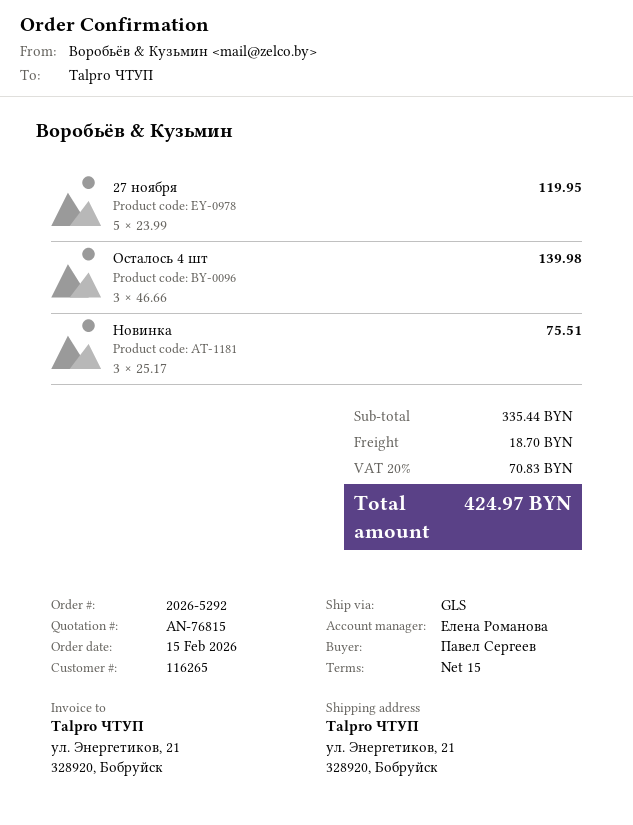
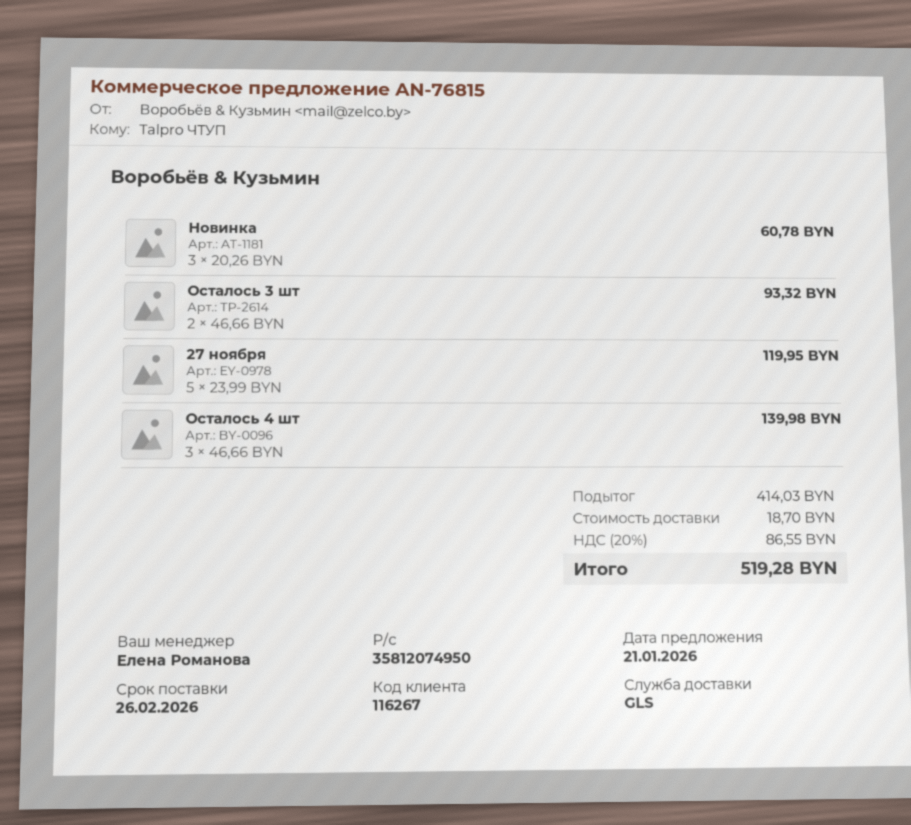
customer number: 116265 -> 116267
Новинка: 3 x 25.17 = 75.51 -> 3 x 20.26 = 60.78
Осталось 3 шт: none -> 2 x 46.66 = 93.32
subtotal: 335.44 -> 414.03
tax: 20% = 70.83 -> 20% = 86.55
total: 424.97 -> 519.28

